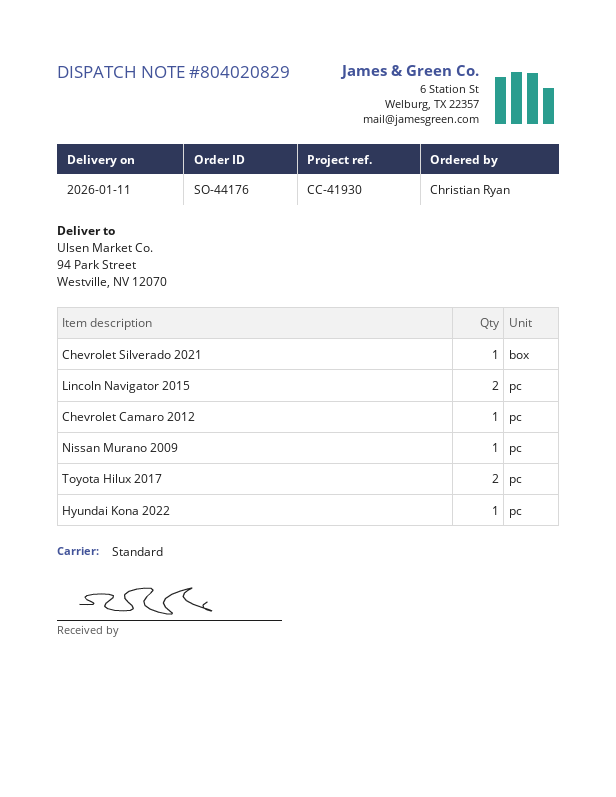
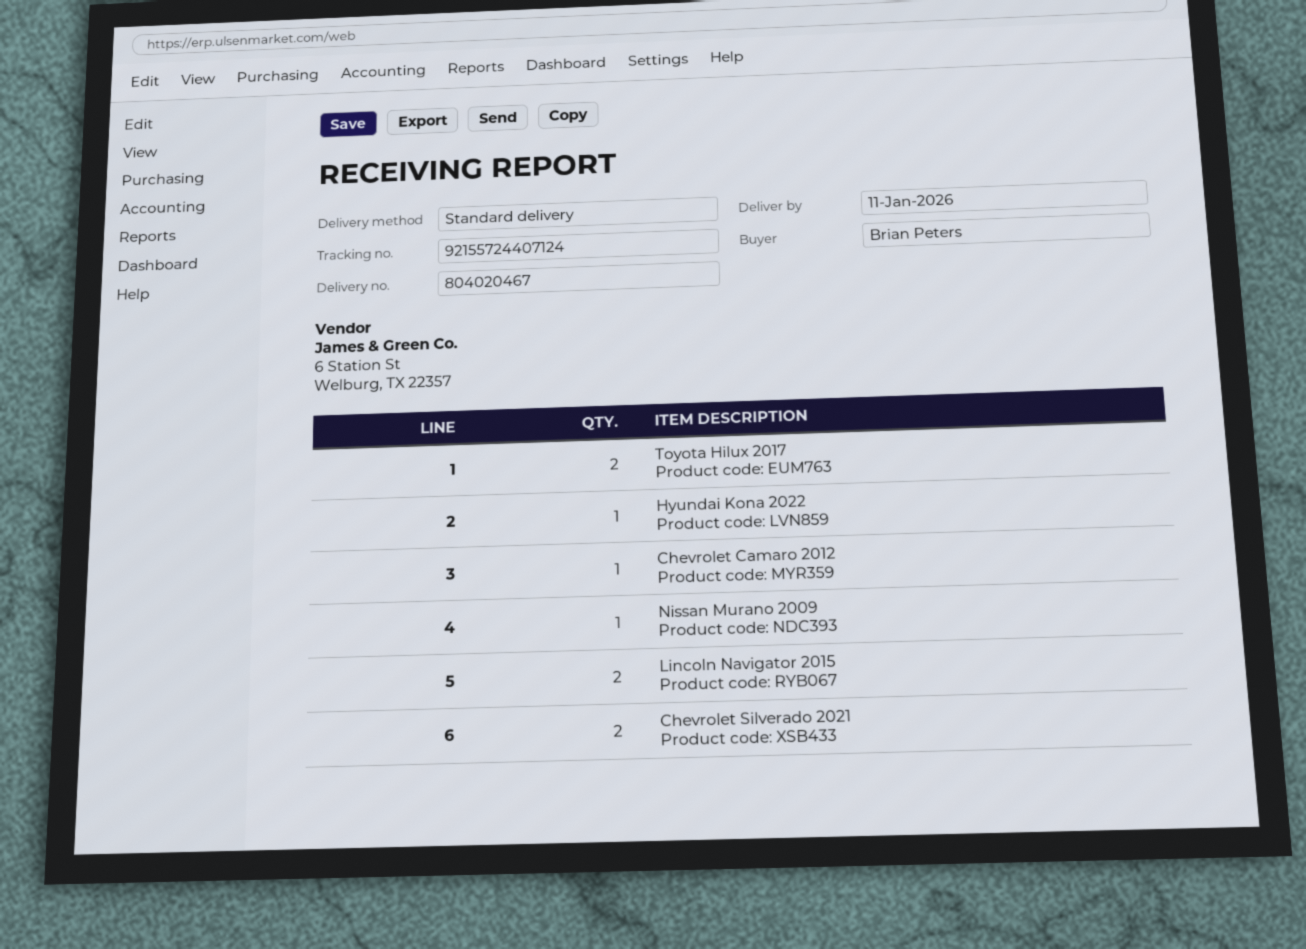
delivery note number: 804020829 -> 804020467
ordered by: Christian Ryan -> Brian Peters
Chevrolet Silverado 2021: 1 -> 2

